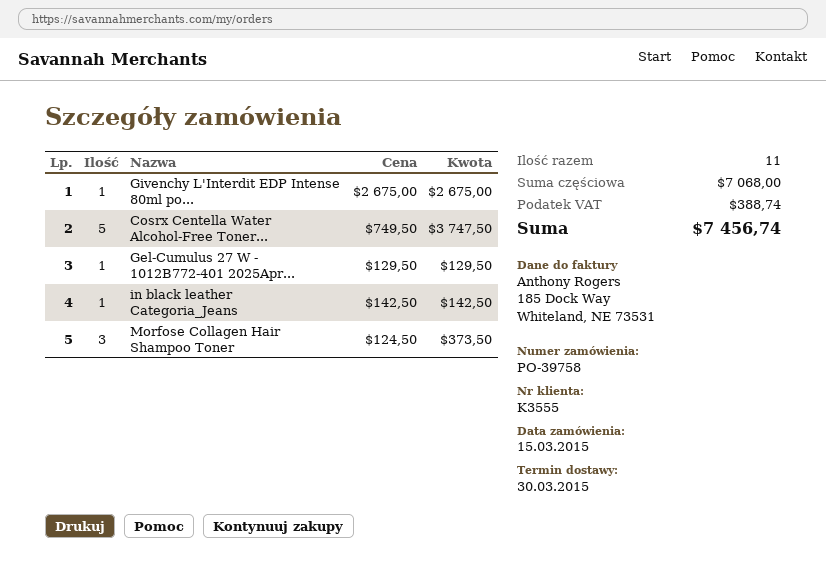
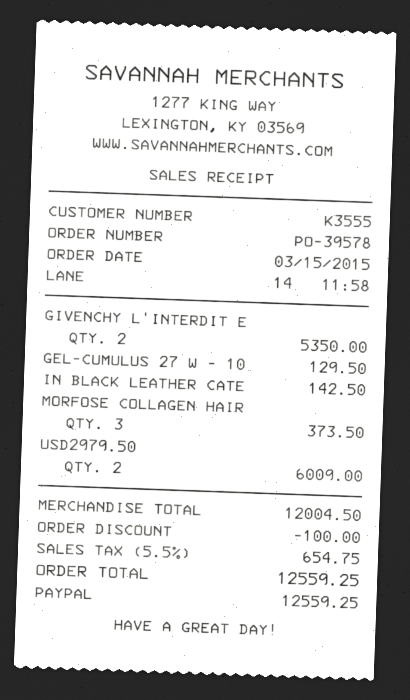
order number: PO-39758 -> PO-39578
Givenchy L'Interdit EDP Intense 80ml po...: 1 for 2675.00 -> 2 for 5350.00
Cosrx Centella Water Alcohol-Free Toner...: 5 for 3747.50 -> none
USD2979.50: none -> 2 for 6009.00
subtotal: 7068.00 -> 12004.50
discount: none -> 100.00
tax: 388.74 -> 654.75
total: 7456.74 -> 12559.25

